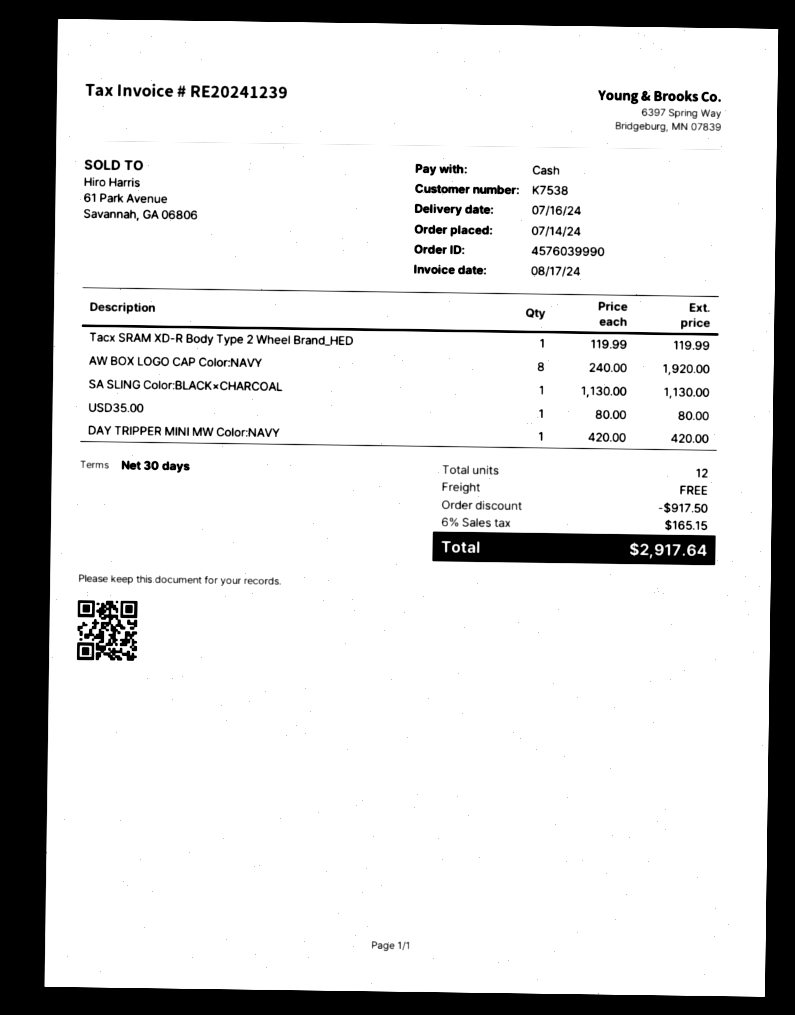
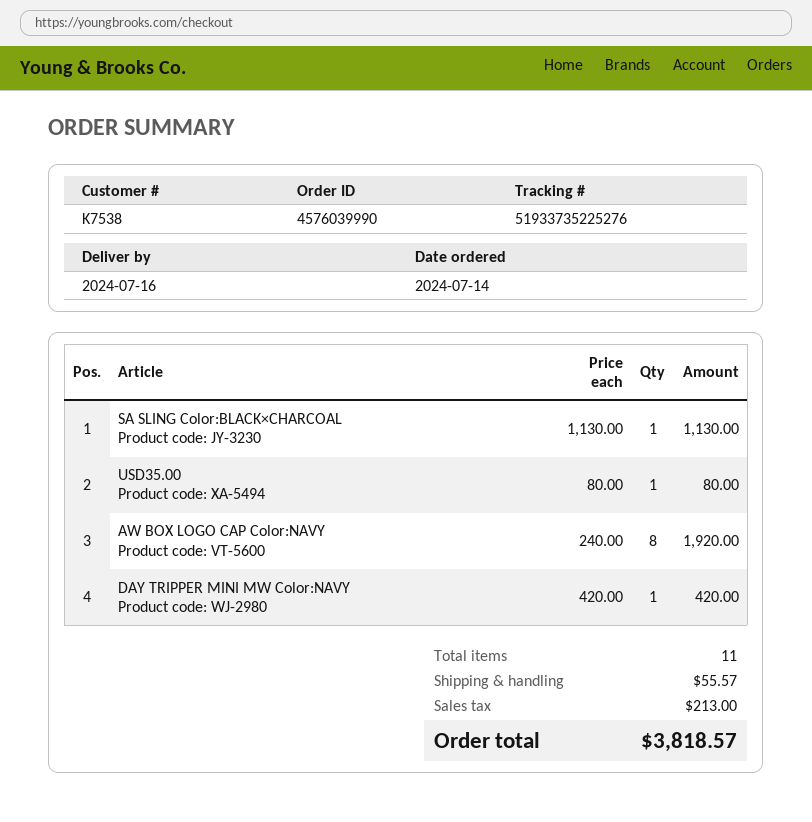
Tacx SRAM XD-R Body Type 2 Wheel Brand_HED: 1 x 119.99 = 119.99 -> none
total quantity: 12 -> 11
discount: 917.50 -> none
shipping: 0.00 -> 55.57
tax: 165.15 -> 213.00
total: 2917.64 -> 3818.57

